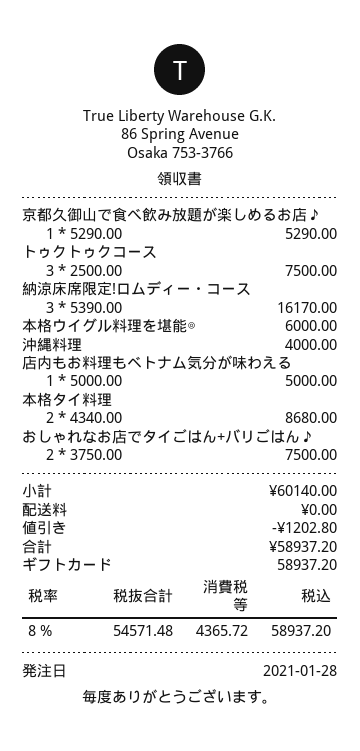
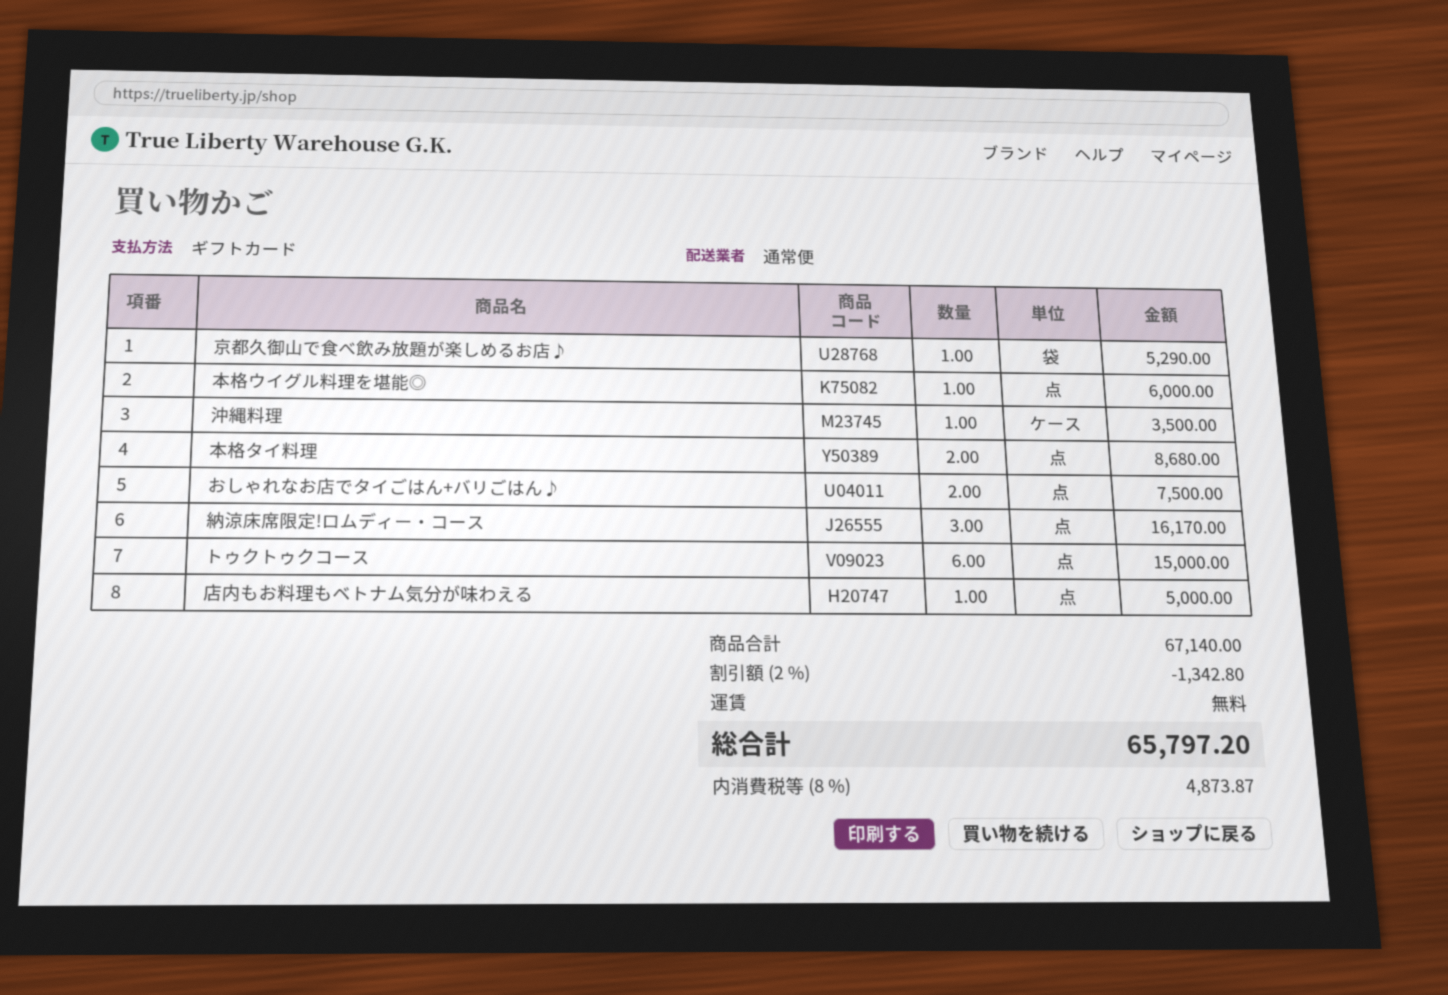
トゥクトゥクコース: 3 for 7500.00 -> 6 for 15000.00
沖縄料理: 1 for 4000.00 -> 1 for 3500.00
subtotal: 60140.00 -> 67140.00
discount: 1202.80 -> 1342.80
tax: 8% = 4365.72 -> 8% = 4873.87
total: 58937.20 -> 65797.20

